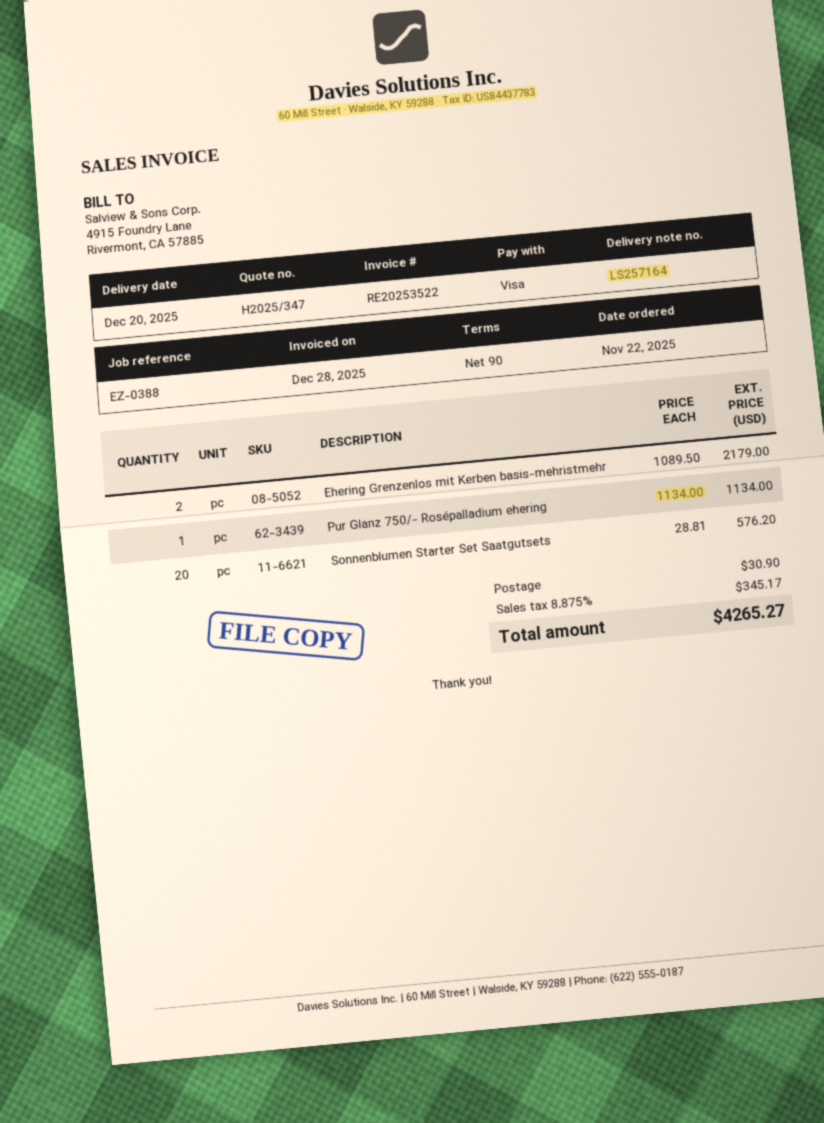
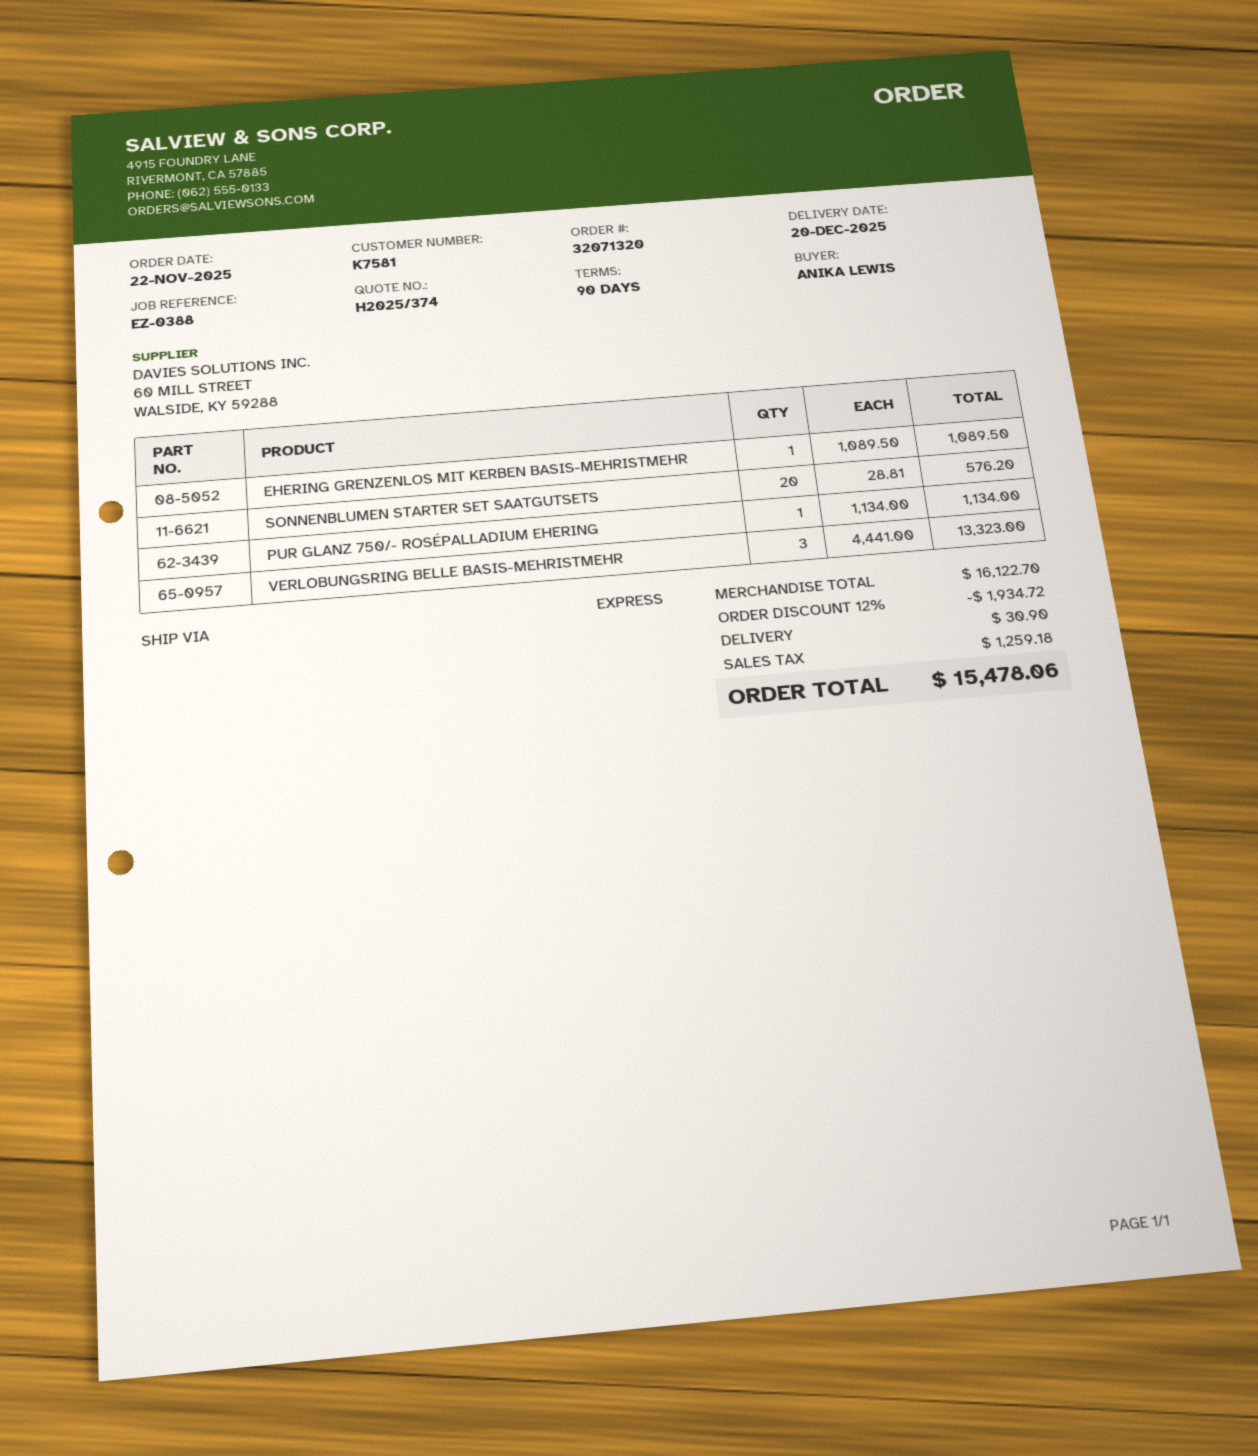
quote number: H2025/347 -> H2025/374
Ehering Grenzenlos mit Kerben basis-mehristmehr: 2 x 1089.50 = 2179.00 -> 1 x 1089.50 = 1089.50
VERLOBUNGSRING BELLE BASIS-MEHRISTMEHR: none -> 3 x 4441.00 = 13323.00
discount: none -> 12% = 1934.72
tax: 345.17 -> 1259.18
total: 4265.27 -> 15478.06

